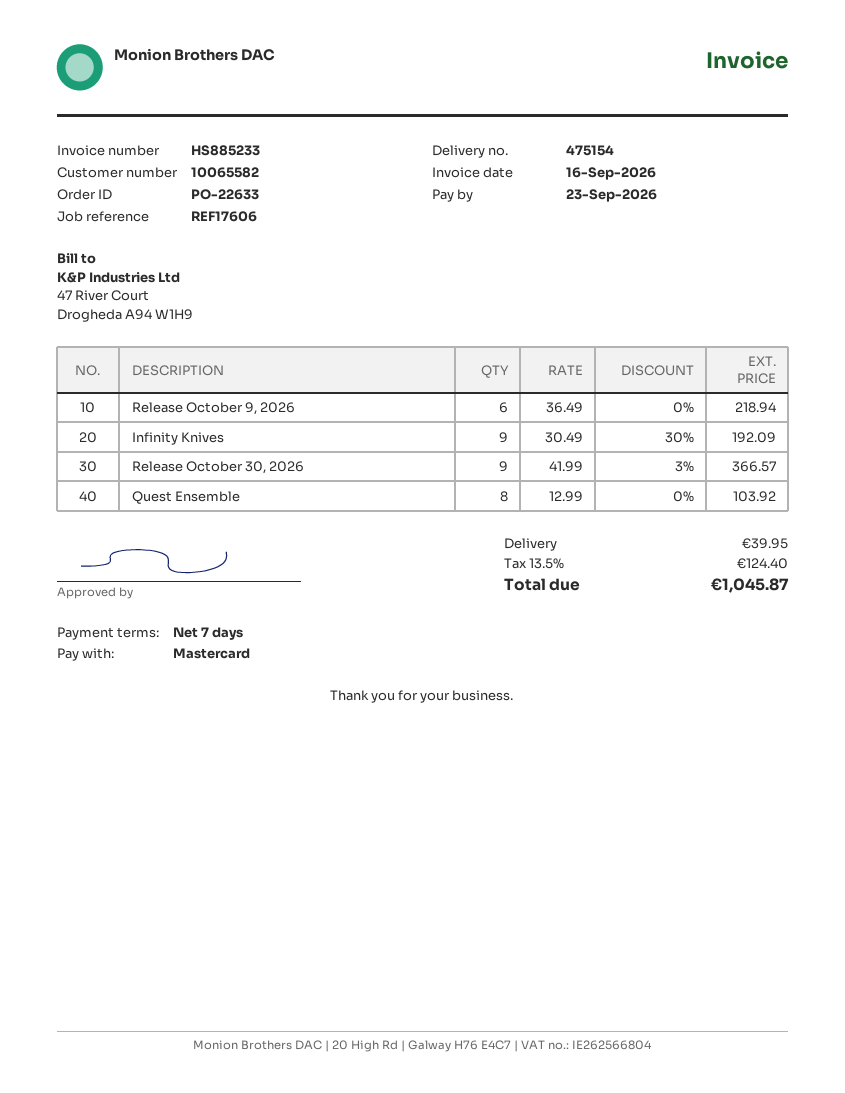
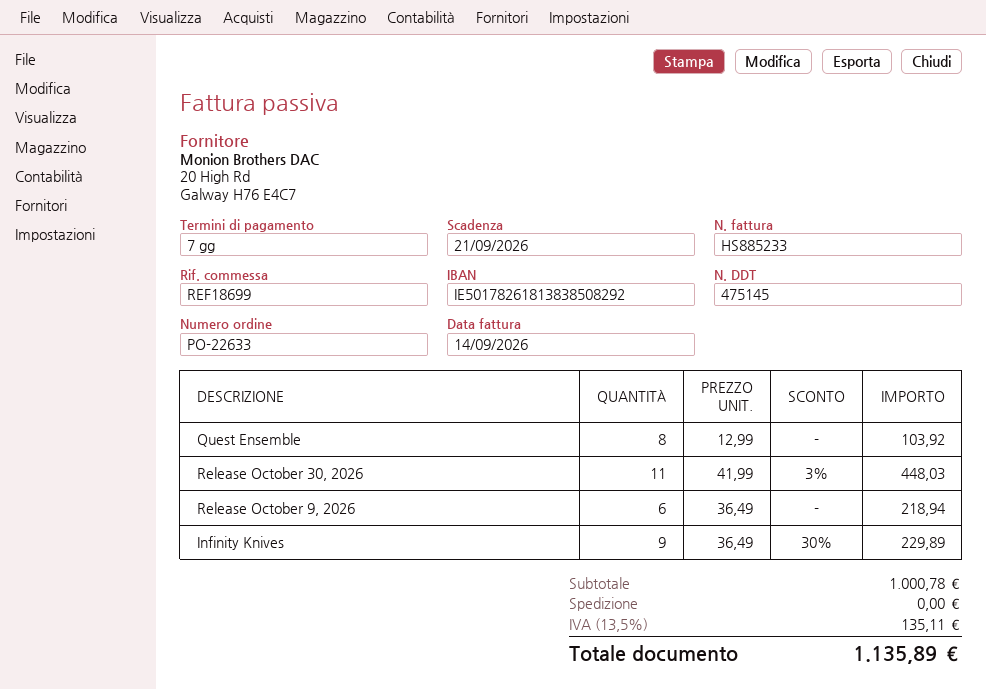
delivery note number: 475154 -> 475145
invoice date: 2026-09-16 -> 2026-09-14
due date: 2026-09-23 -> 2026-09-21
reference: REF17606 -> REF18699
Infinity Knives: 9 x 30.49 - 30% = 192.09 -> 9 x 36.49 - 30% = 229.89
Release October 30, 2026: 9 x 41.99 - 3% = 366.57 -> 11 x 41.99 - 3% = 448.03
shipping: 39.95 -> 0.00
tax: 13.5% = 124.40 -> 13.5% = 135.11
total: 1045.87 -> 1135.89

